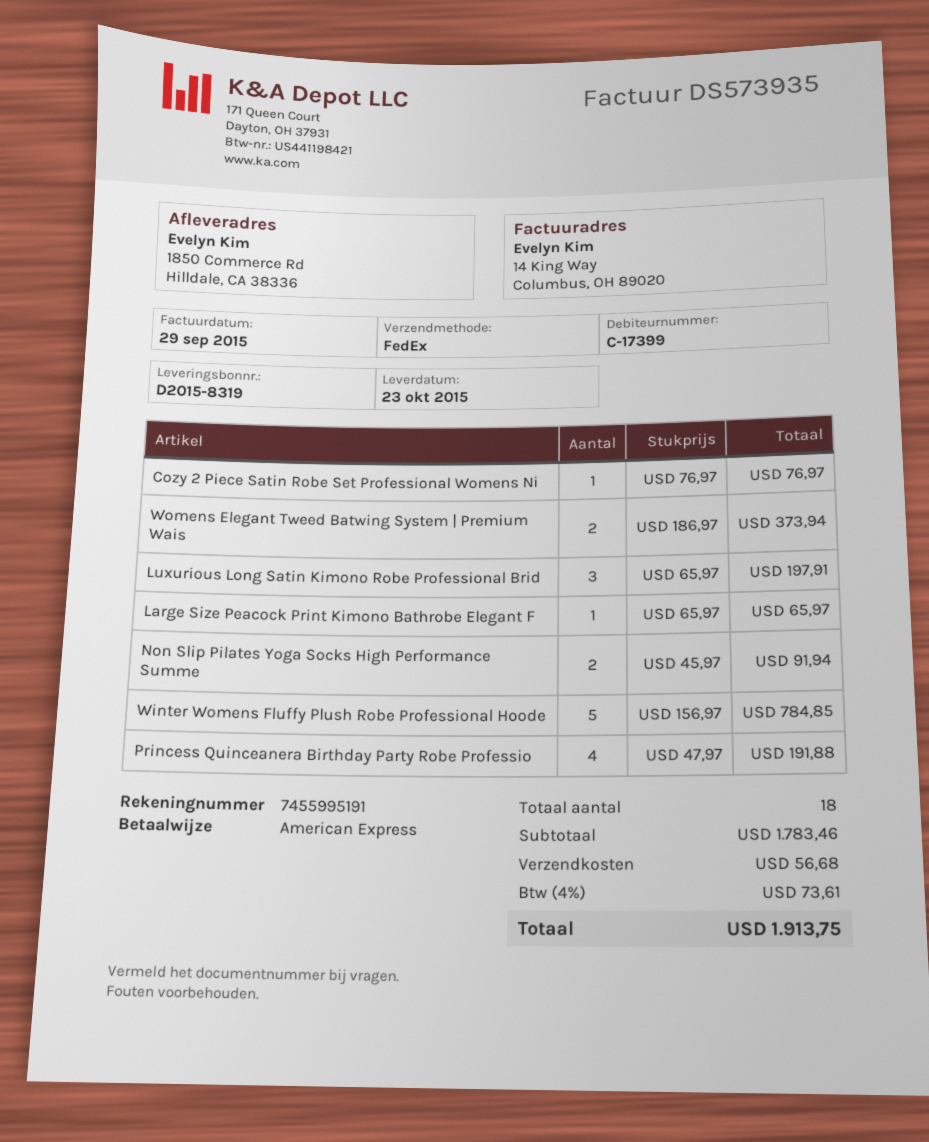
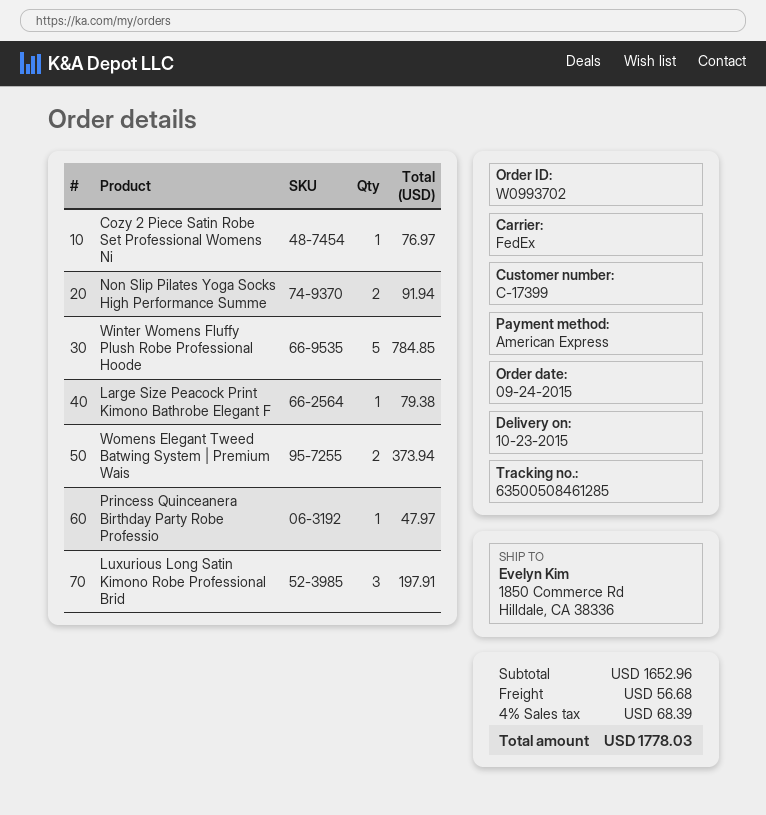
Large Size Peacock Print Kimono Bathrobe Elegant F: 1 for 65.97 -> 1 for 79.38
Princess Quinceanera Birthday Party Robe Professio: 4 for 191.88 -> 1 for 47.97
subtotal: 1783.46 -> 1652.96
tax: 4% = 73.61 -> 4% = 68.39
total: 1913.75 -> 1778.03

